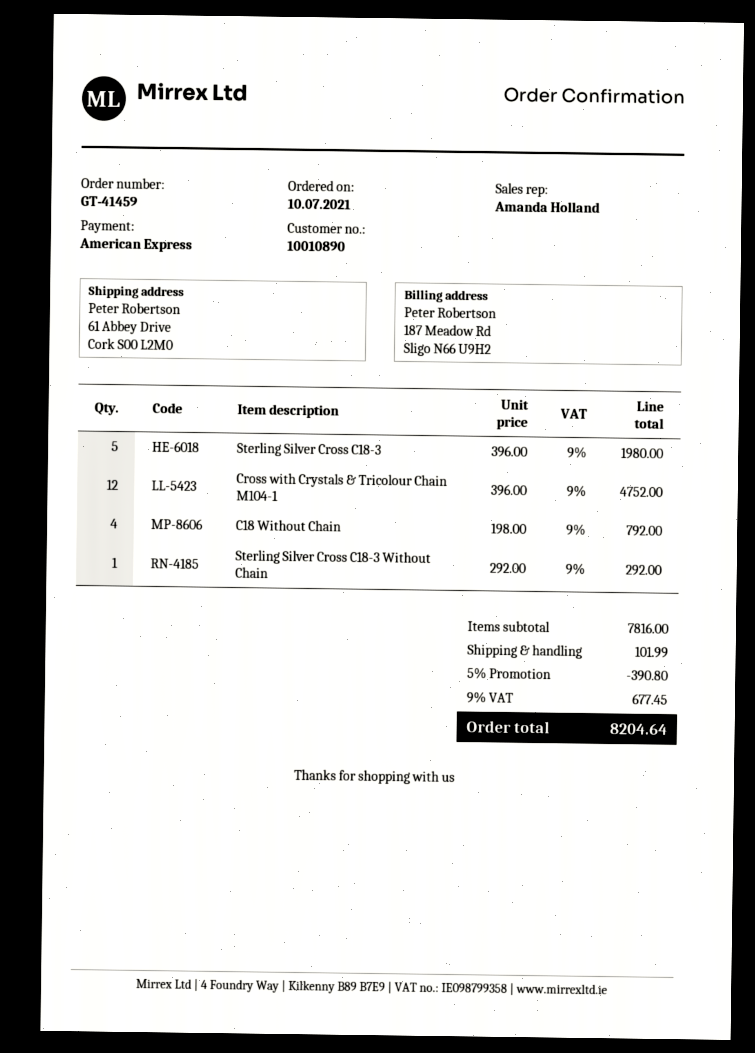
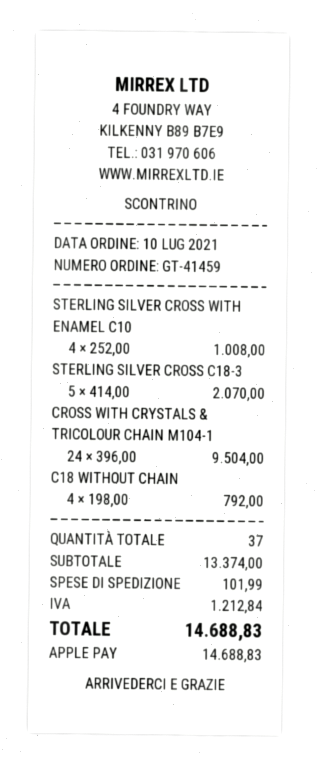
payment method: American Express -> Apple Pay
Sterling Silver Cross C18-3: 5 x 396.00 = 1980.00 -> 5 x 414.00 = 2070.00
Cross with Crystals & Tricolour Chain M104-1: 12 x 396.00 = 4752.00 -> 24 x 396.00 = 9504.00
Sterling Silver Cross C18-3 Without Chain: 1 x 292.00 = 292.00 -> none
STERLING SILVER CROSS WITH ENAMEL C10: none -> 4 x 252.00 = 1008.00
subtotal: 7816.00 -> 13374.00
discount: 5% = 390.80 -> none
tax: 677.45 -> 1212.84
total: 8204.64 -> 14688.83

